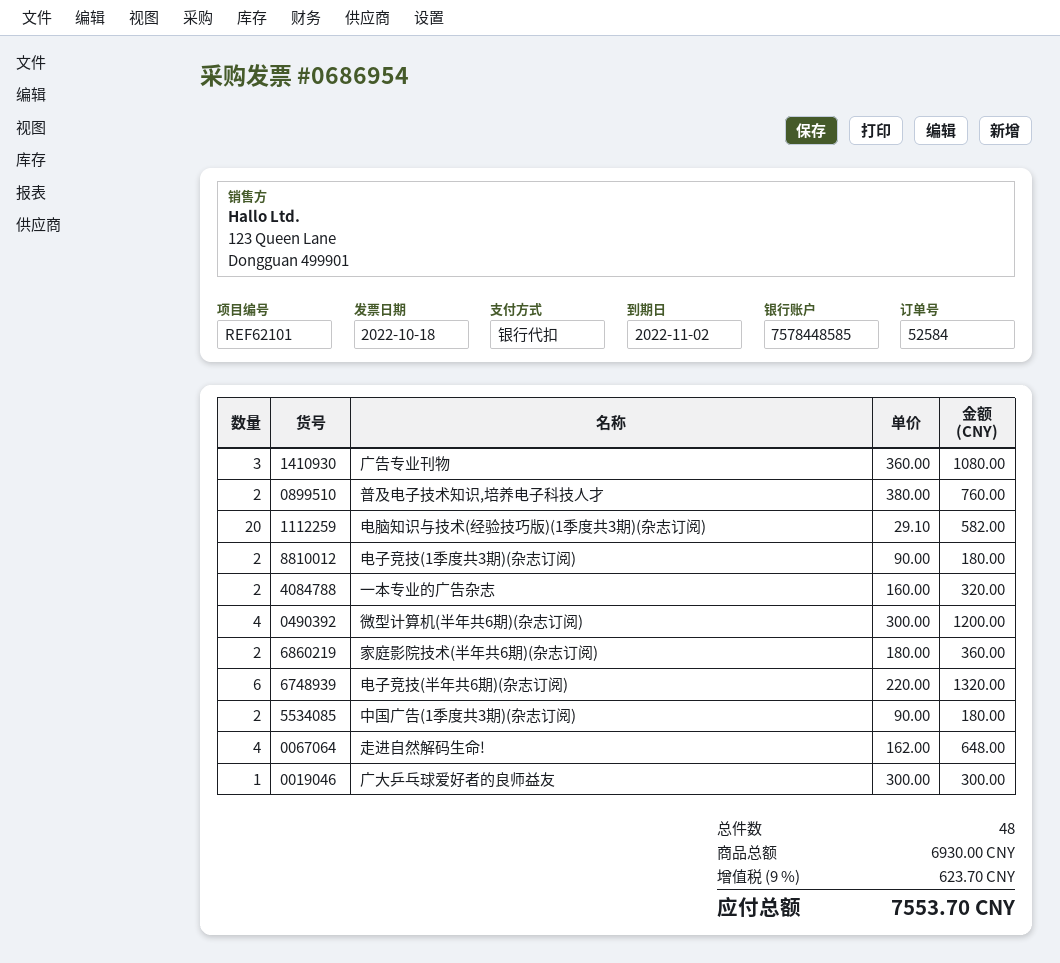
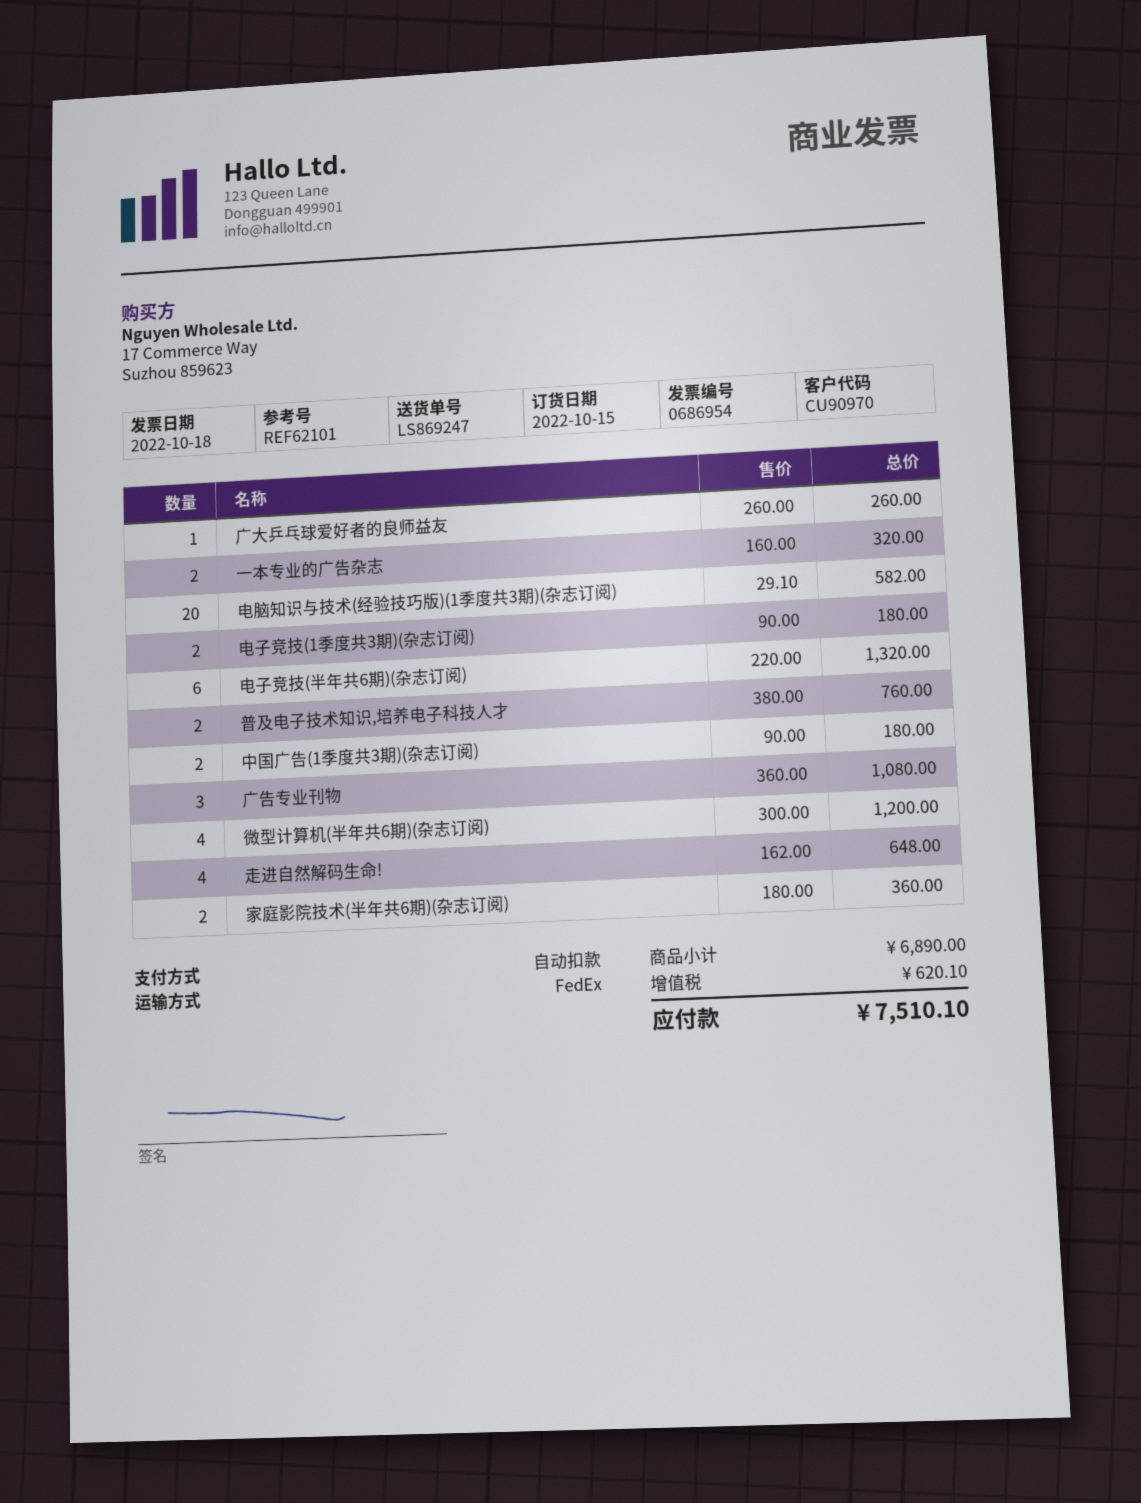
广大乒乓球爱好者的良师益友: 1 x 300.00 = 300.00 -> 1 x 260.00 = 260.00
subtotal: 6930.00 -> 6890.00
tax: 623.70 -> 620.10
total: 7553.70 -> 7510.10

